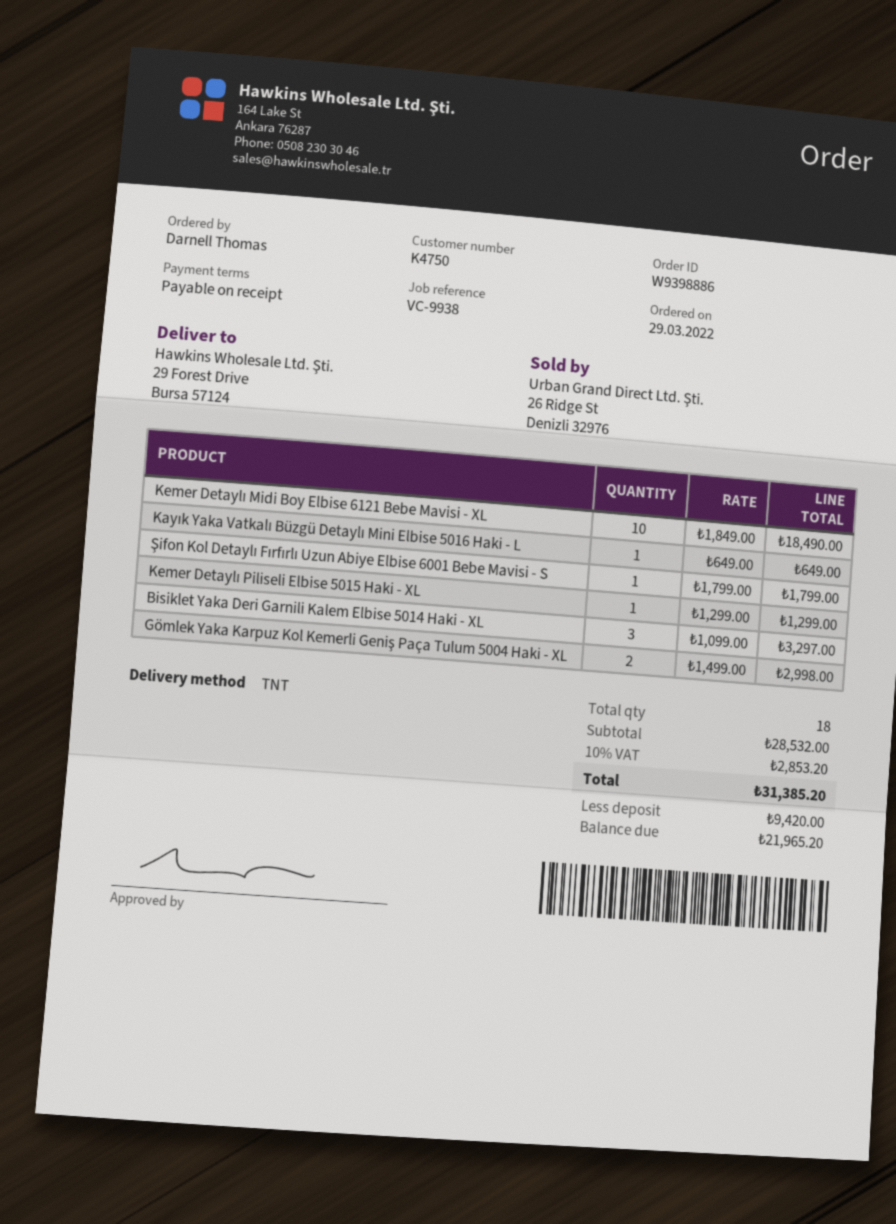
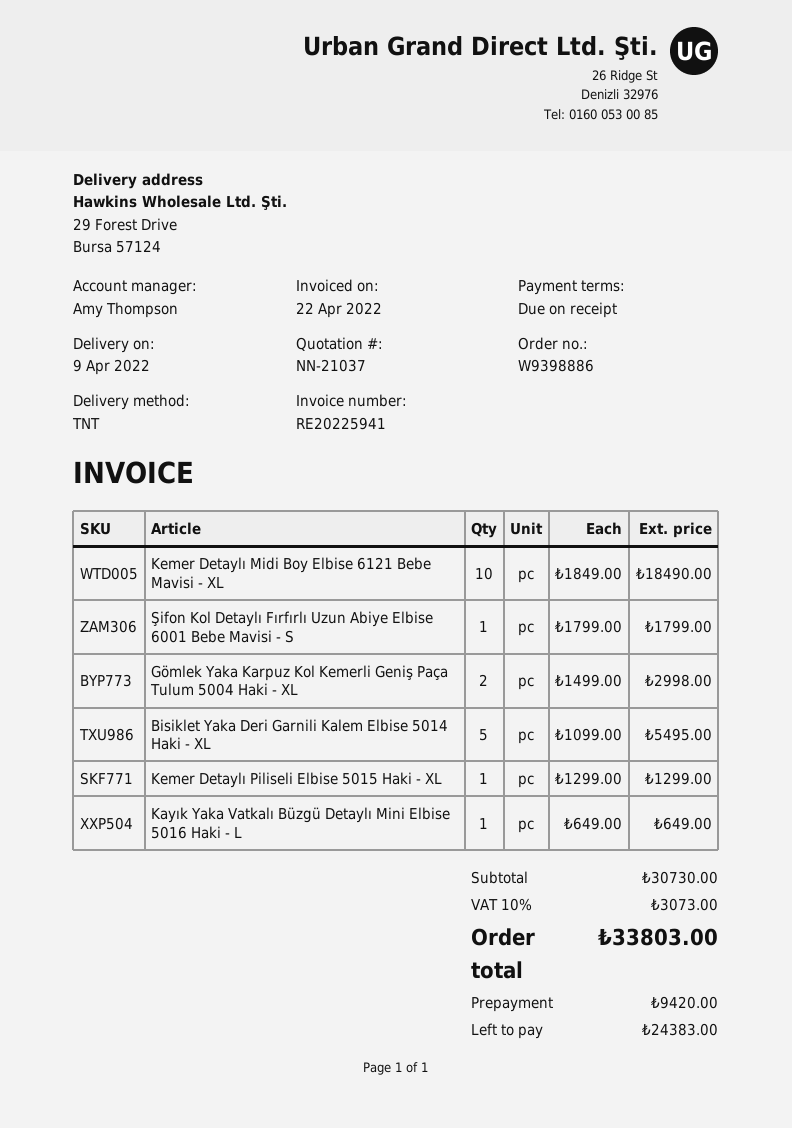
Bisiklet Yaka Deri Garnili Kalem Elbise 5014 Haki - XL: 3 x 1099.00 = 3297.00 -> 5 x 1099.00 = 5495.00
subtotal: 28532.00 -> 30730.00
tax: 10% = 2853.20 -> 10% = 3073.00
total: 31385.20 -> 33803.00
balance: 21965.20 -> 24383.00

